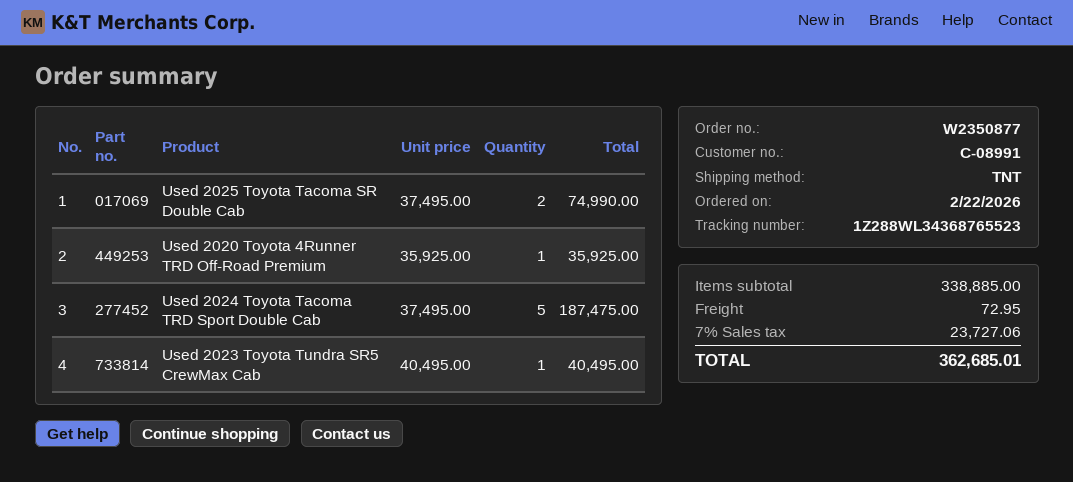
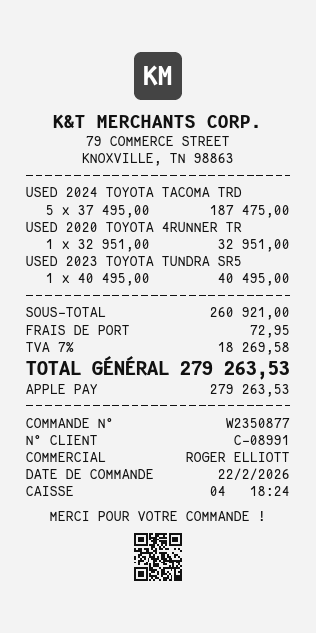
Used 2025 Toyota Tacoma SR Double Cab: 2 x 37495.00 = 74990.00 -> none
Used 2020 Toyota 4Runner TRD Off-Road Premium: 1 x 35925.00 = 35925.00 -> 1 x 32951.00 = 32951.00
subtotal: 338885.00 -> 260921.00
tax: 7% = 23727.06 -> 7% = 18269.58
total: 362685.01 -> 279263.53

